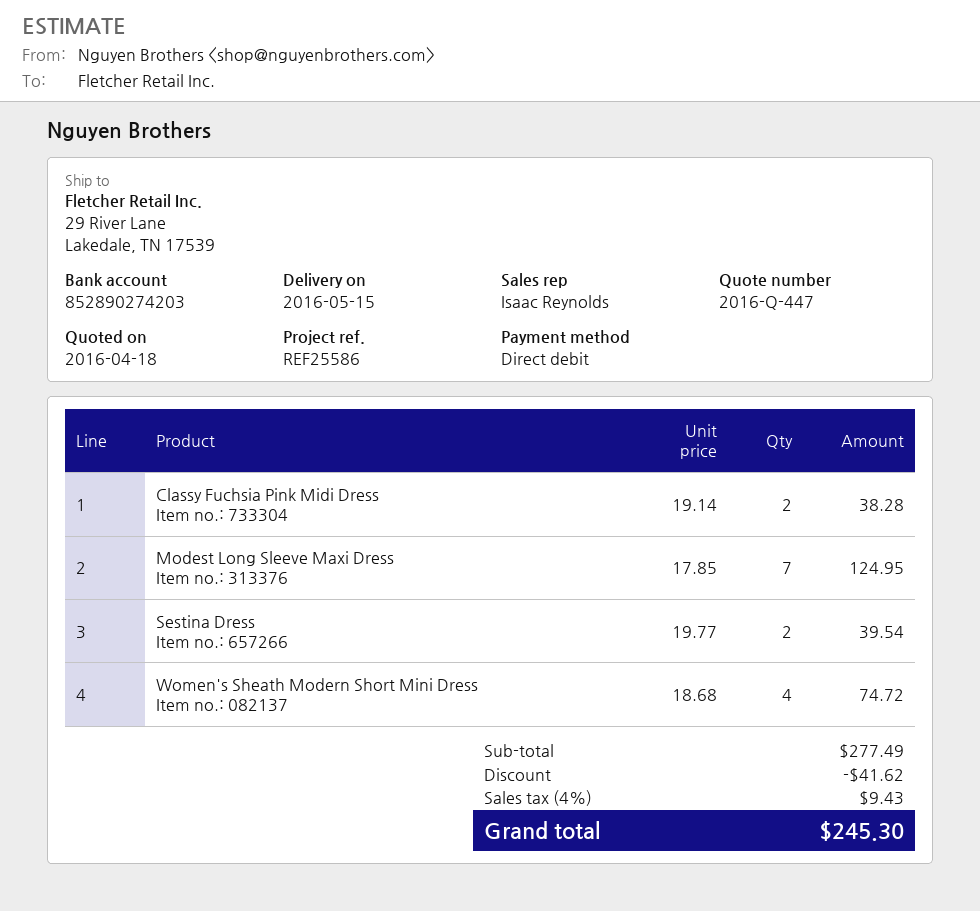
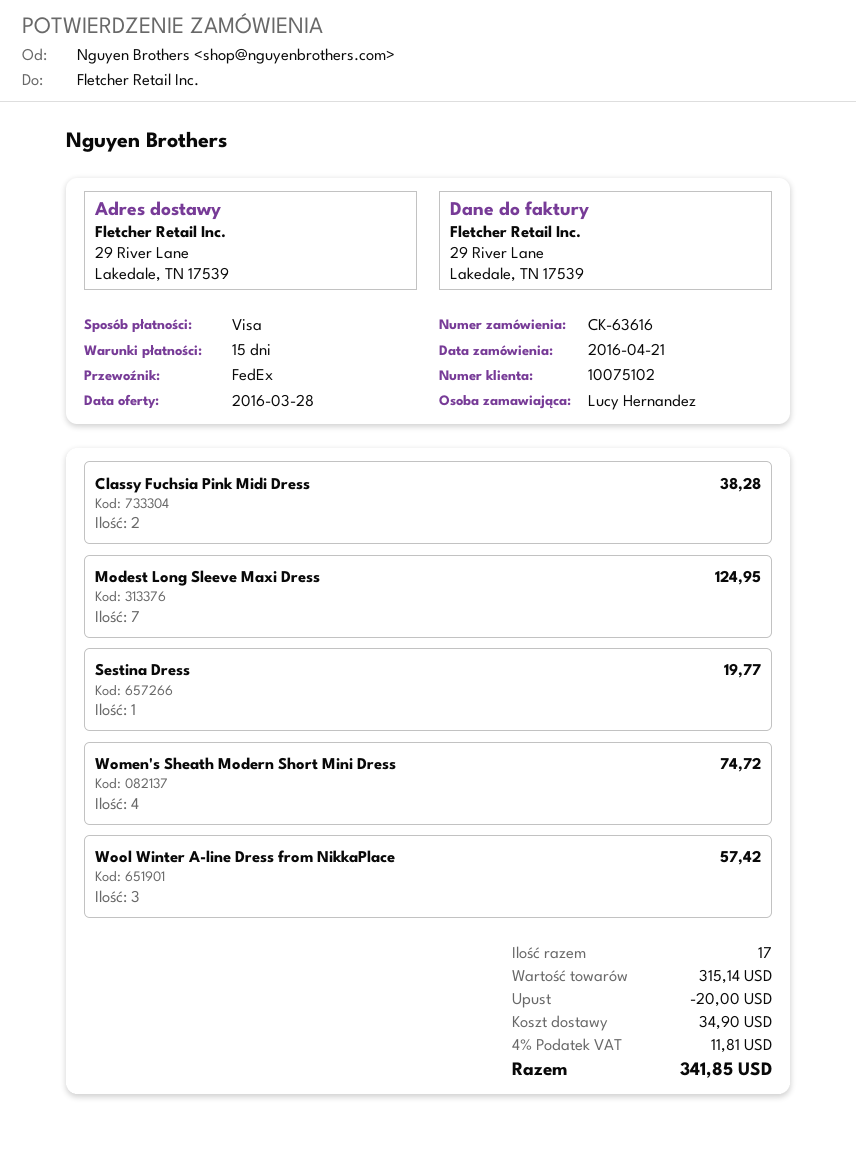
quote date: 2016-04-18 -> 2016-03-28
payment method: direct debit -> Visa
Sestina Dress: 2 for 39.54 -> 1 for 19.77
Wool Winter A-line Dress from NikkaPlace: none -> 3 for 57.42
subtotal: 277.49 -> 315.14
discount: 41.62 -> 20.00
shipping: none -> 34.90
tax: 4% = 9.43 -> 4% = 11.81
total: 245.30 -> 341.85

